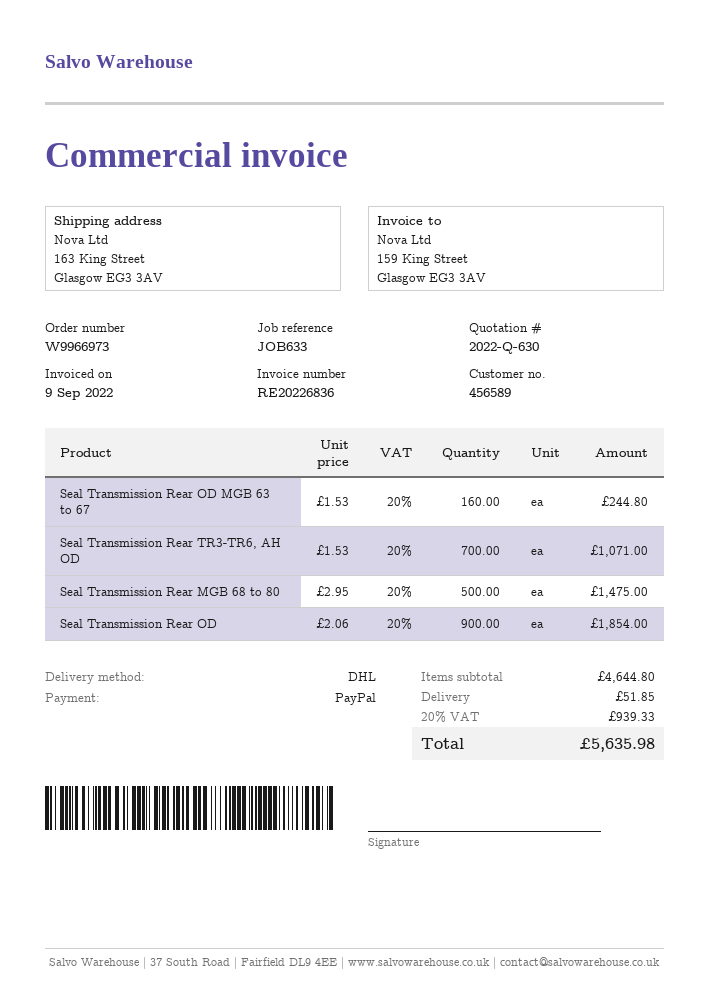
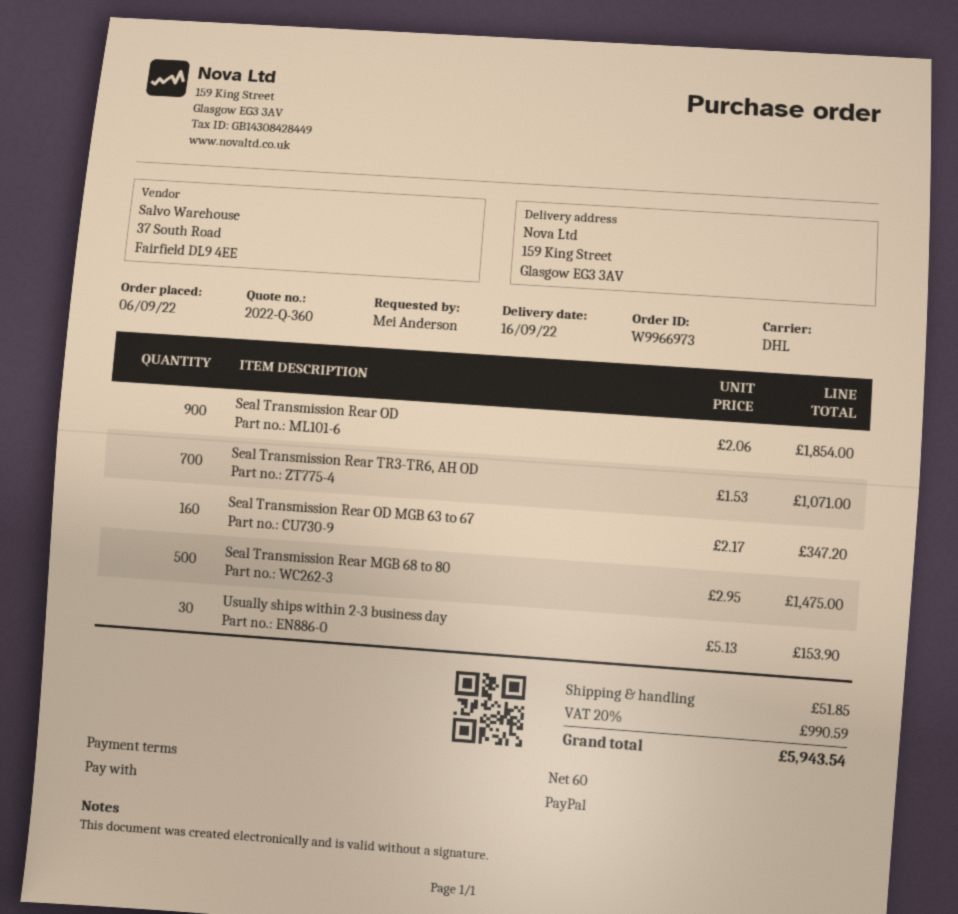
quote number: 2022-Q-630 -> 2022-Q-360
ship to: 163 King Street, Glasgow EG3 3AV -> 159 King Street, Glasgow EG3 3AV
Seal Transmission Rear OD MGB 63 to 67: 160 x 1.53 = 244.80 -> 160 x 2.17 = 347.20
Usually ships within 2-3 business day: none -> 30 x 5.13 = 153.90
tax: 20% = 939.33 -> 20% = 990.59
total: 5635.98 -> 5943.54

